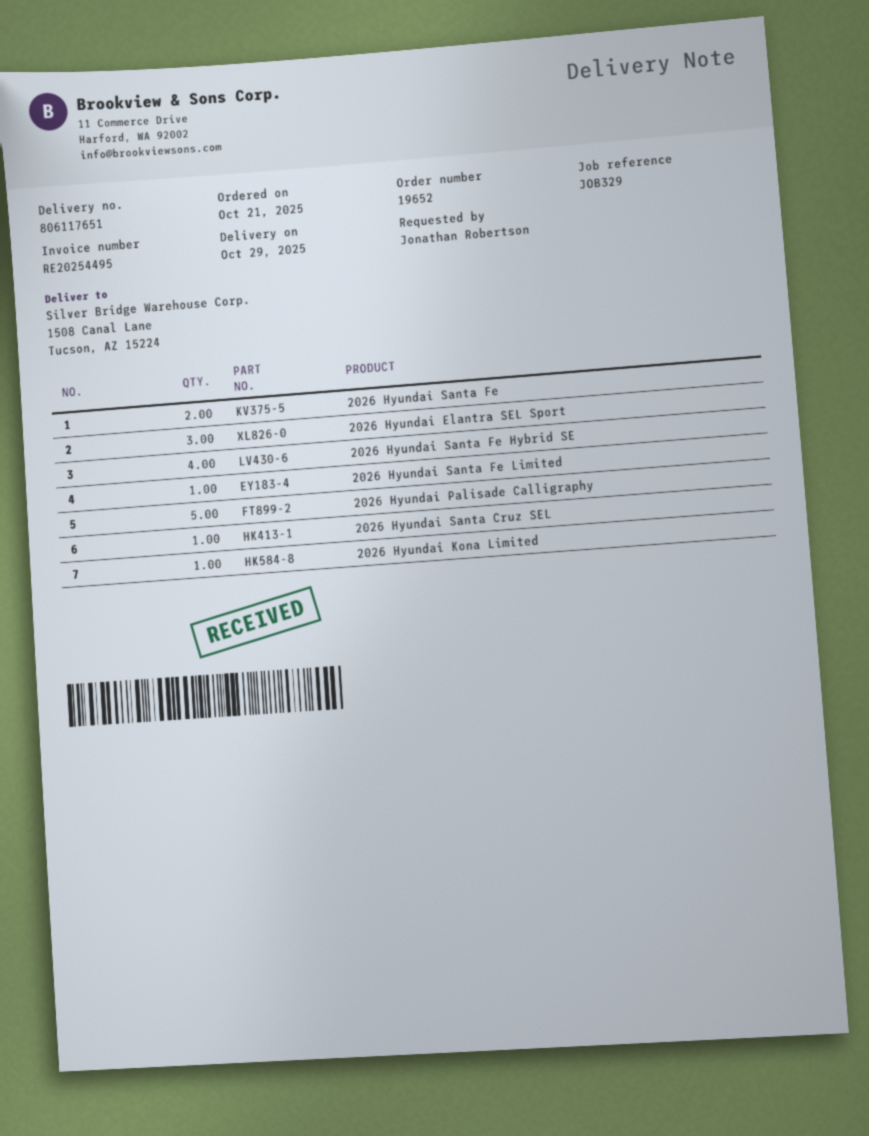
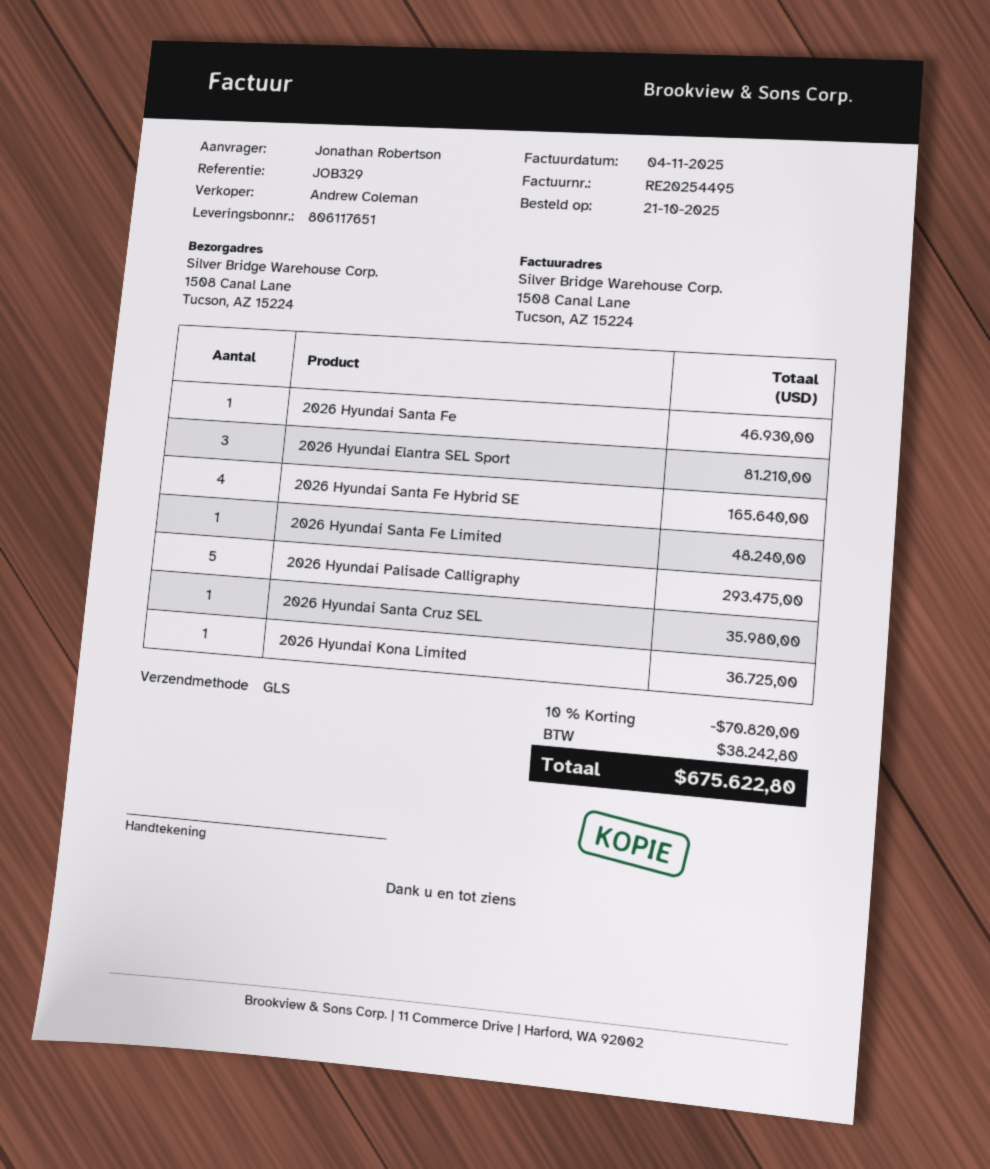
2026 Hyundai Santa Fe: 2 -> 1

